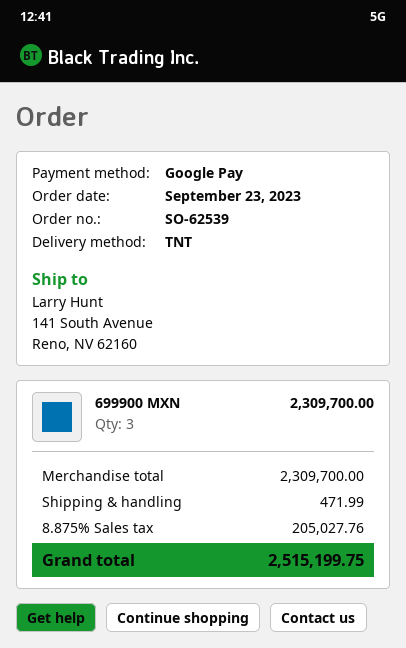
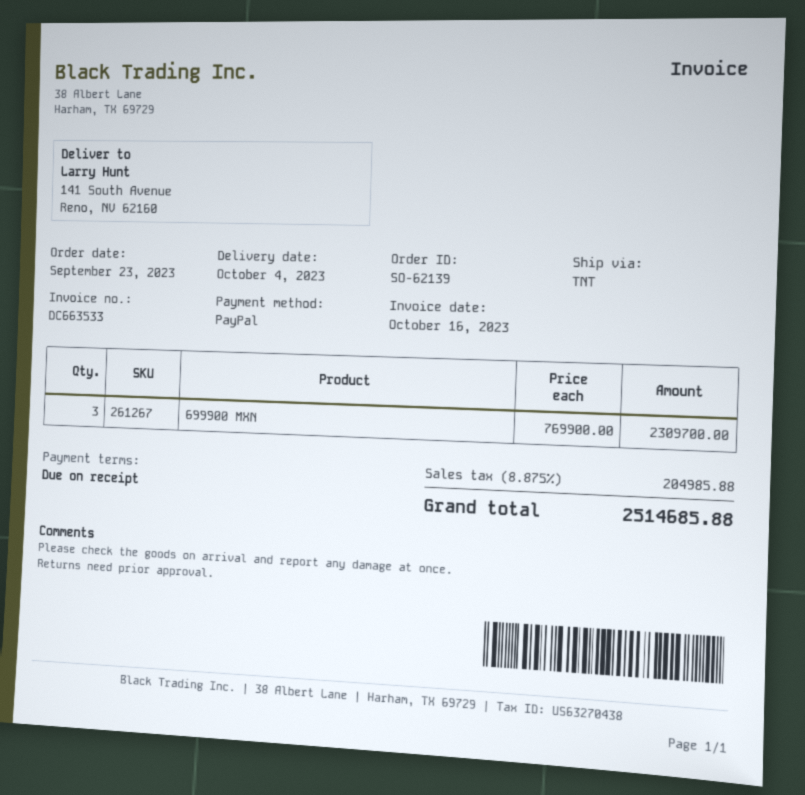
order number: SO-62539 -> SO-62139
payment method: Google Pay -> PayPal
shipping: 471.99 -> none
tax: 8.875% = 205027.76 -> 8.875% = 204985.88
total: 2515199.75 -> 2514685.88

